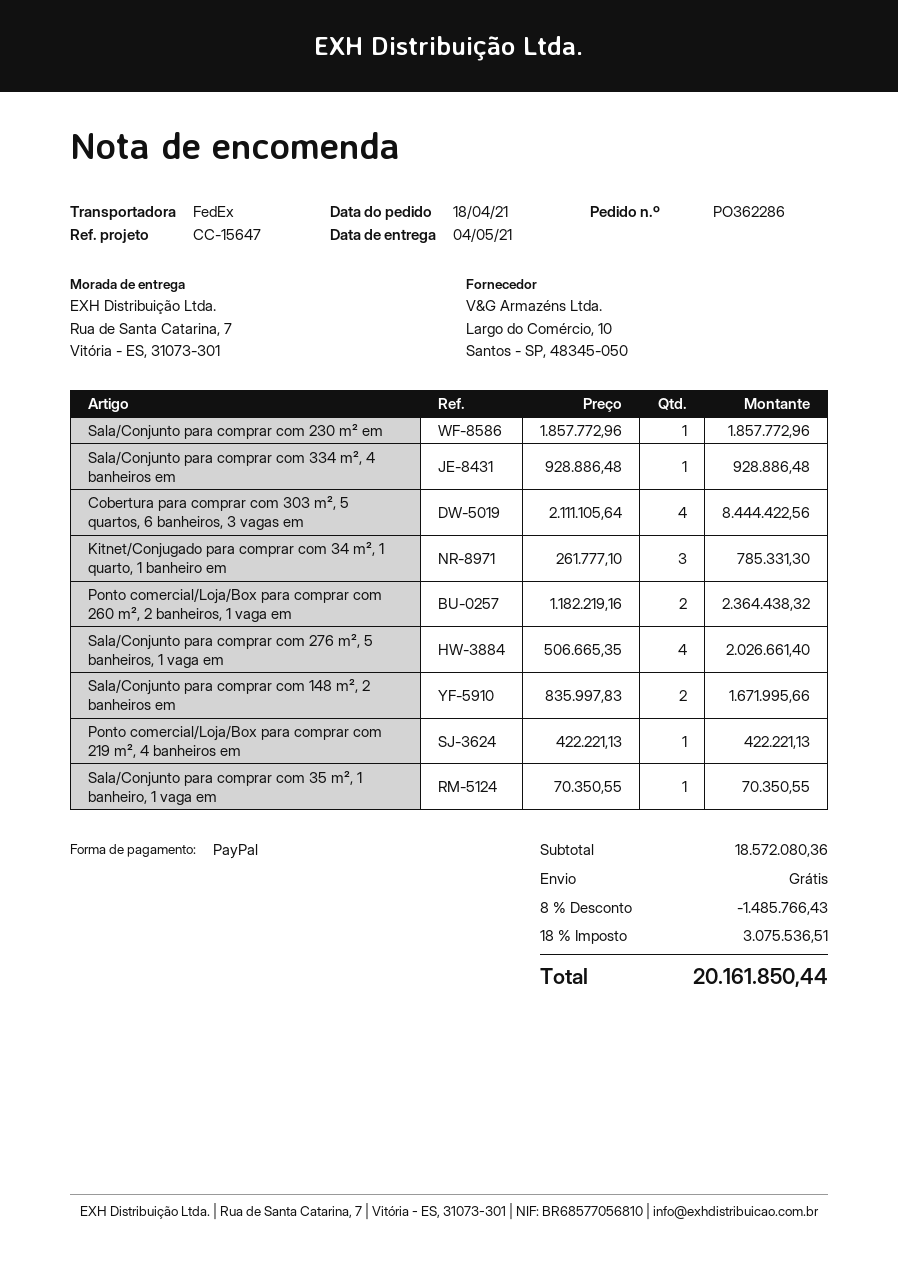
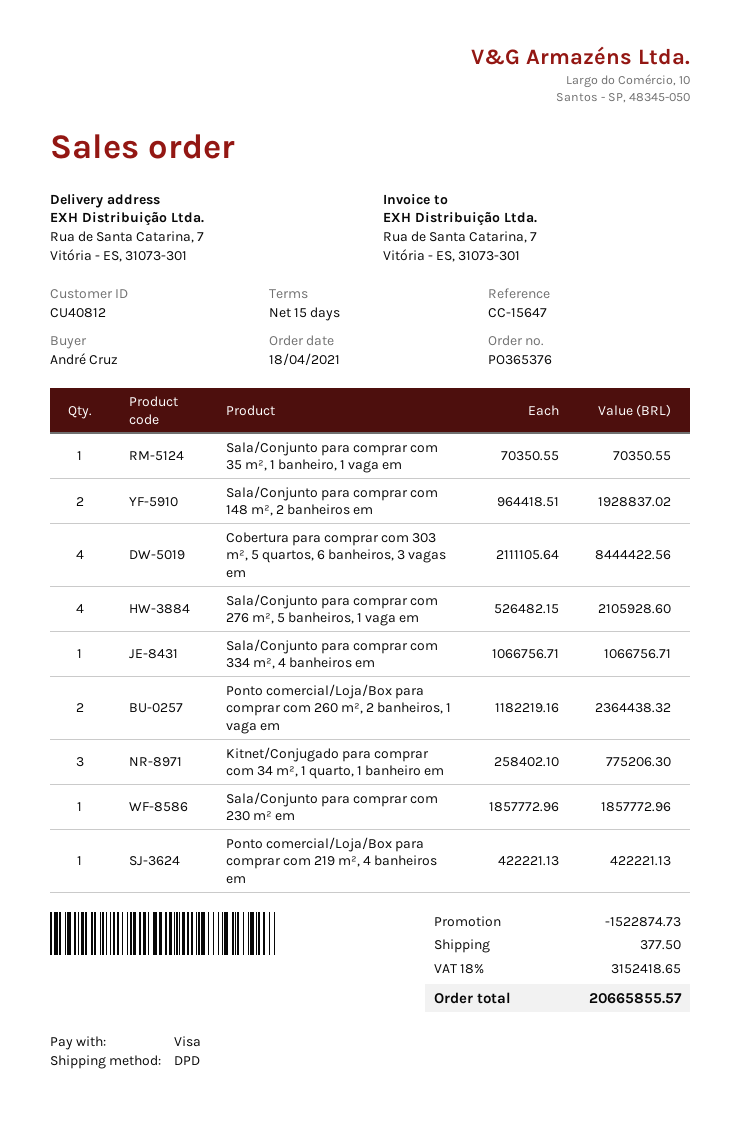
order number: PO362286 -> PO365376
payment method: PayPal -> Visa
shipping method: FedEx -> DPD
Sala/Conjunto para comprar com 334 m², 4 banheiros em: 1 x 928886.48 = 928886.48 -> 1 x 1066756.71 = 1066756.71
Kitnet/Conjugado para comprar com 34 m², 1 quarto, 1 banheiro em: 3 x 261777.10 = 785331.30 -> 3 x 258402.10 = 775206.30
Sala/Conjunto para comprar com 276 m², 5 banheiros, 1 vaga em: 4 x 506665.35 = 2026661.40 -> 4 x 526482.15 = 2105928.60
Sala/Conjunto para comprar com 148 m², 2 banheiros em: 2 x 835997.83 = 1671995.66 -> 2 x 964418.51 = 1928837.02
discount: 1485766.43 -> 1522874.73
shipping: 0.00 -> 377.50
tax: 18% = 3075536.51 -> 18% = 3152418.65
total: 20161850.44 -> 20665855.57

